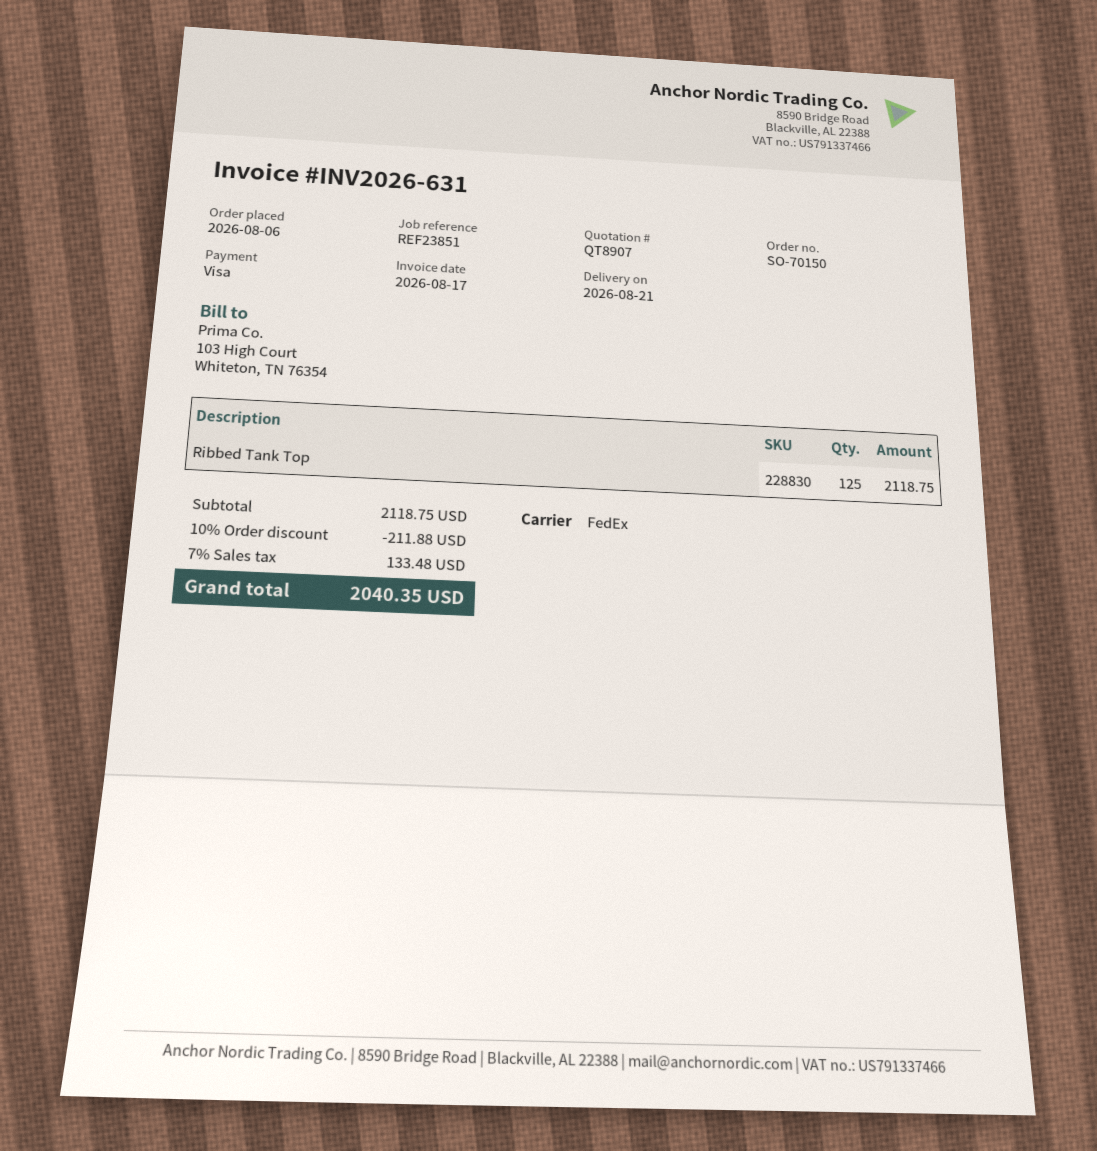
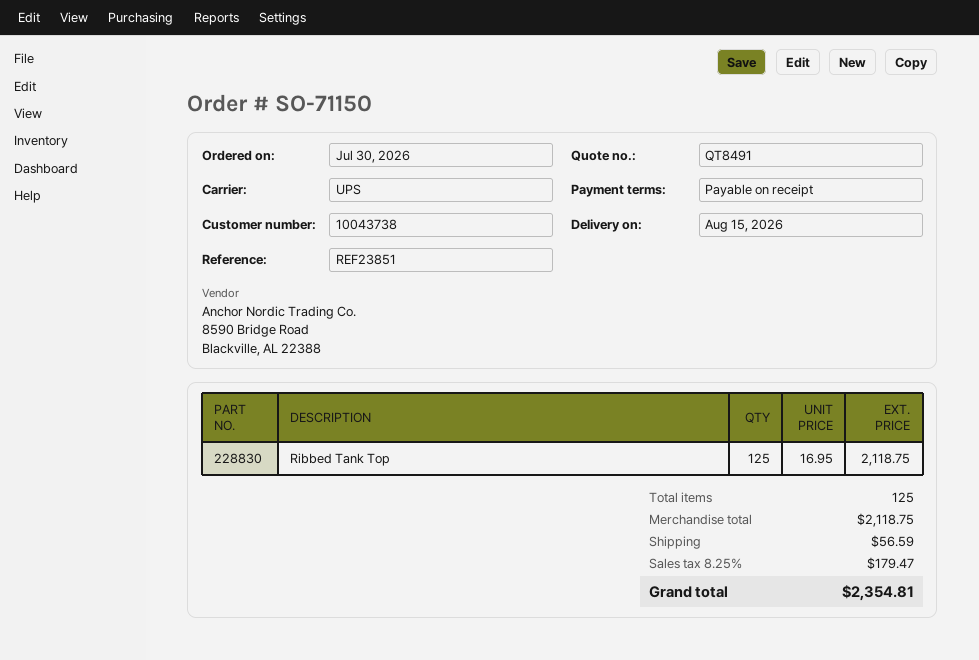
quote number: QT8907 -> QT8491
order number: SO-70150 -> SO-71150
order date: 2026-08-06 -> 2026-07-30
delivery date: 2026-08-21 -> 2026-08-15
shipping method: FedEx -> UPS
discount: 10% = 211.88 -> none
shipping: none -> 56.59
tax: 7% = 133.48 -> 8.25% = 179.47
total: 2040.35 -> 2354.81

